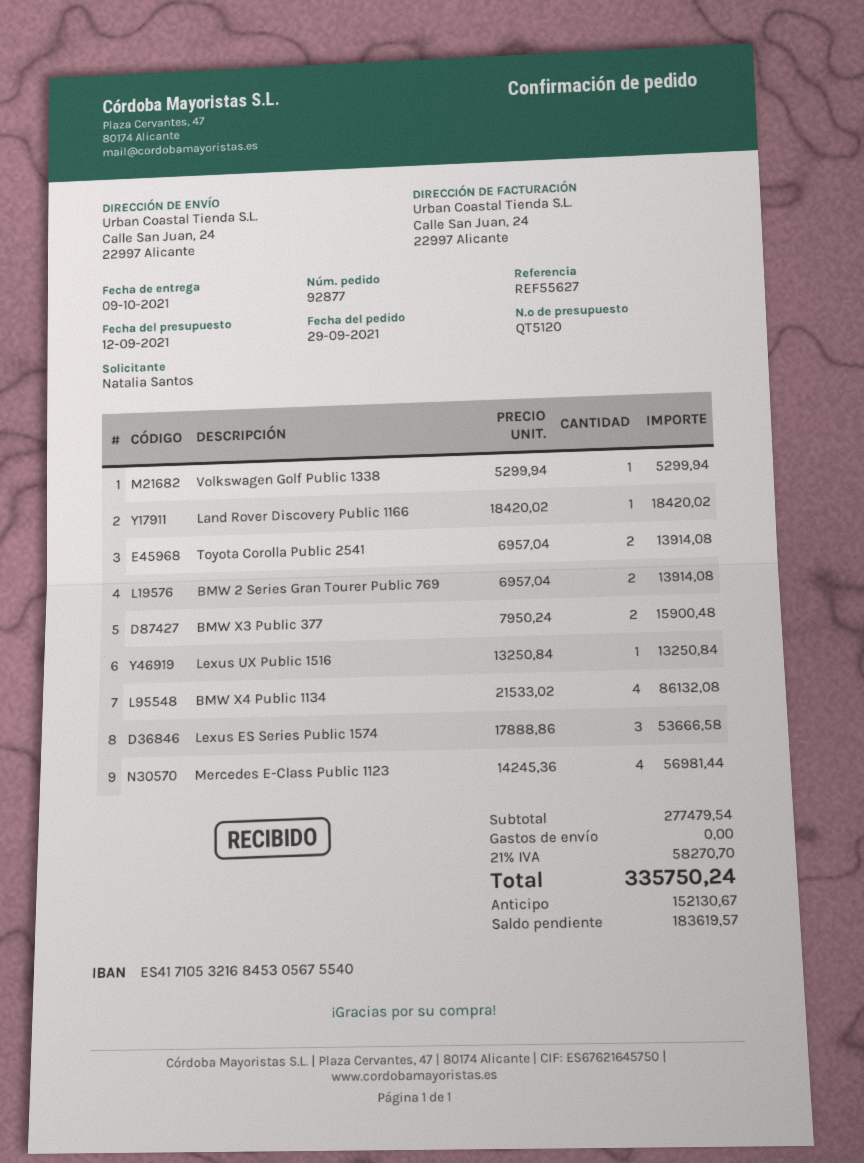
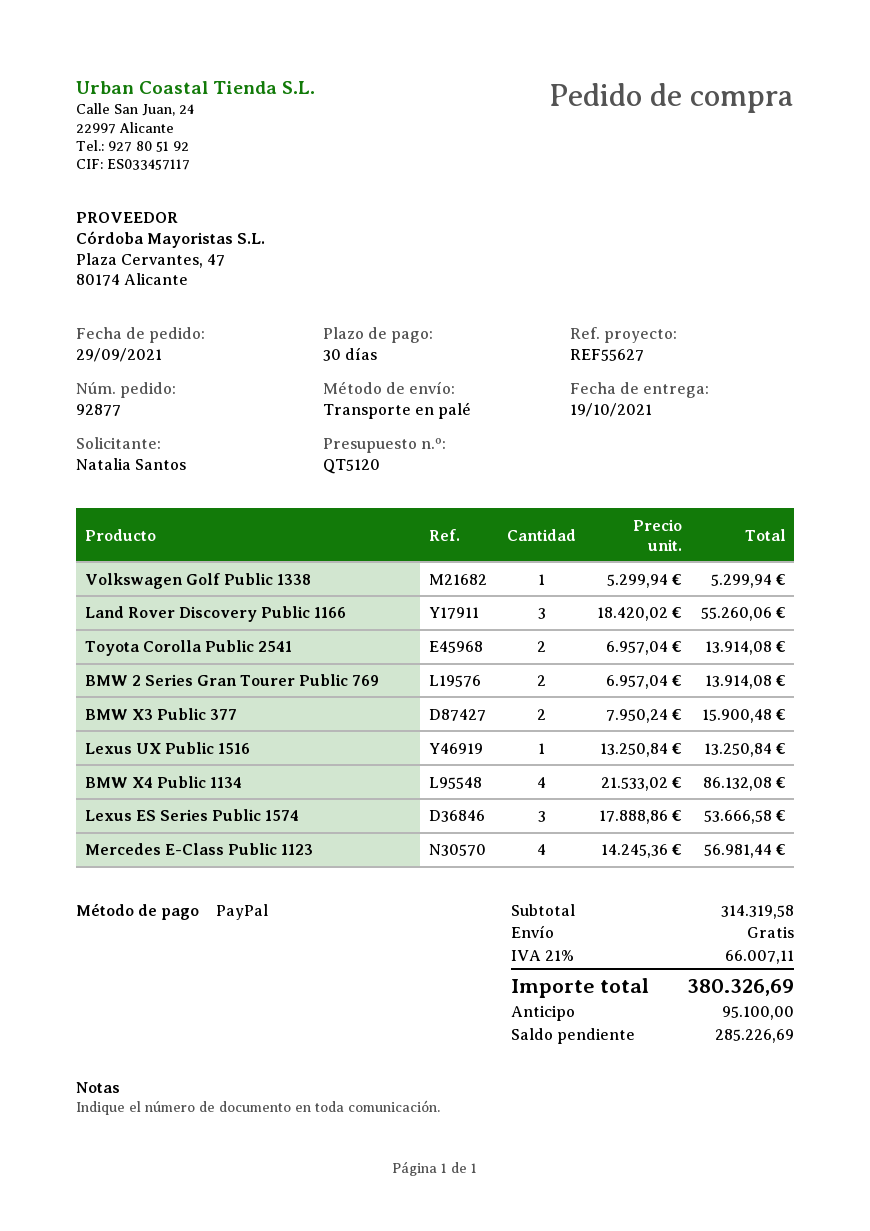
delivery date: 2021-10-09 -> 2021-10-19
Land Rover Discovery Public 1166: 1 x 18420.02 = 18420.02 -> 3 x 18420.02 = 55260.06
subtotal: 277479.54 -> 314319.58
tax: 21% = 58270.70 -> 21% = 66007.11
total: 335750.24 -> 380326.69
deposit: 152130.67 -> 95100.00
balance: 183619.57 -> 285226.69

